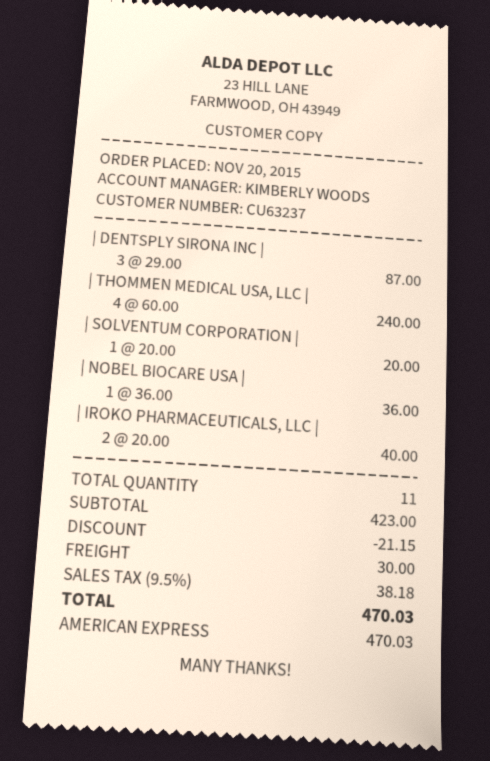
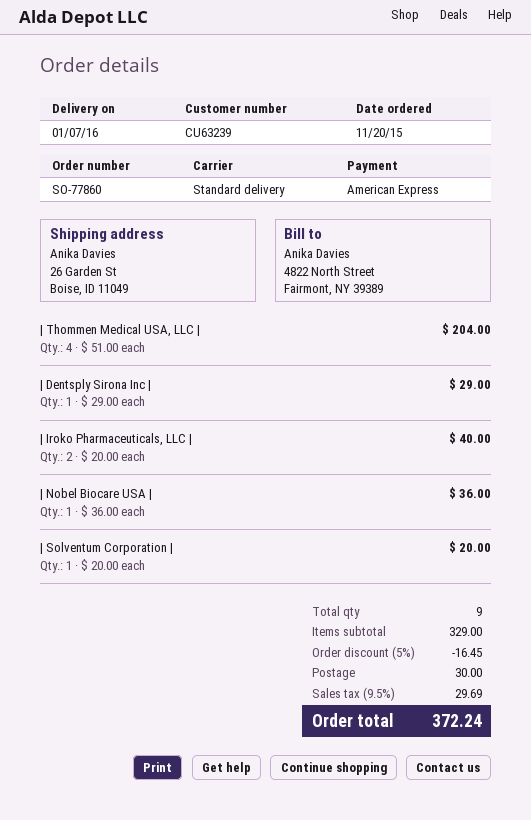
customer number: CU63237 -> CU63239
| DENTSPLY SIRONA INC |: 3 x 29.00 = 87.00 -> 1 x 29.00 = 29.00
| THOMMEN MEDICAL USA, LLC |: 4 x 60.00 = 240.00 -> 4 x 51.00 = 204.00
total quantity: 11 -> 9
subtotal: 423.00 -> 329.00
discount: 21.15 -> 16.45
tax: 9.5% = 38.18 -> 9.5% = 29.69
total: 470.03 -> 372.24

